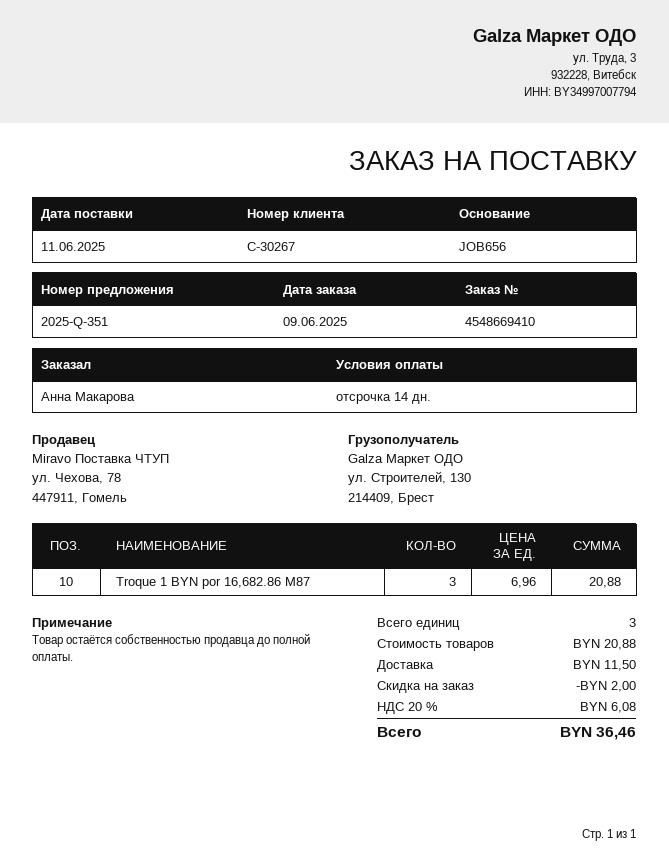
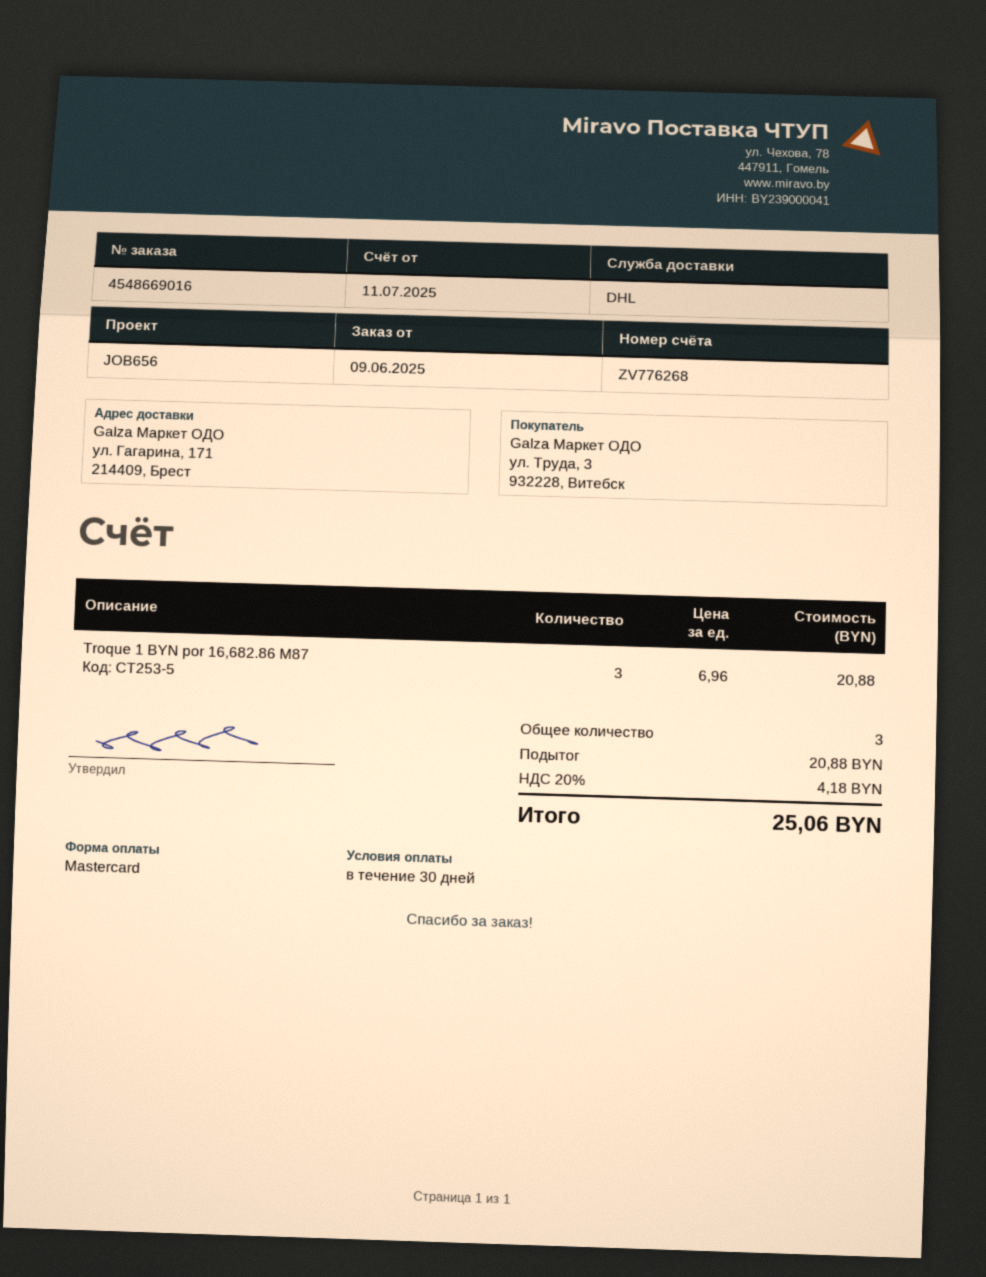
order number: 4548669410 -> 4548669016
payment terms: 14 days -> 30 days
ship to: ул. Строителей, 130, 214409, Брест -> ул. Гагарина, 171, 214409, Брест
discount: 2.00 -> none
shipping: 11.50 -> none
tax: 20% = 6.08 -> 20% = 4.18
total: 36.46 -> 25.06

